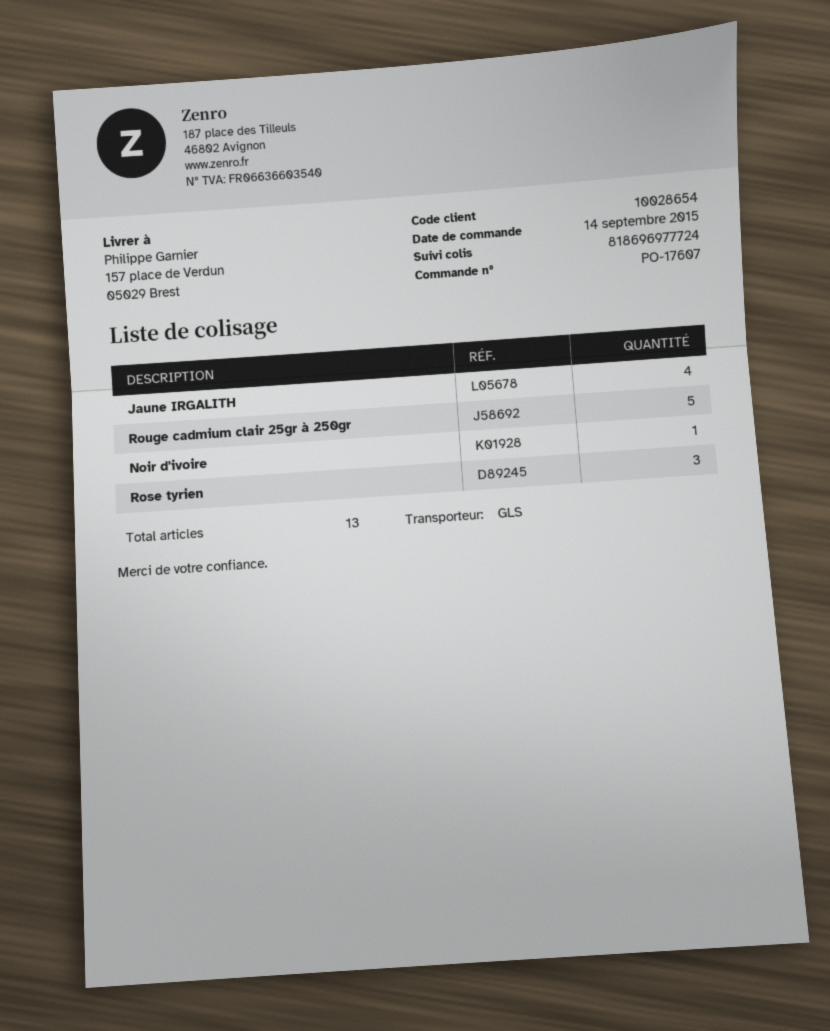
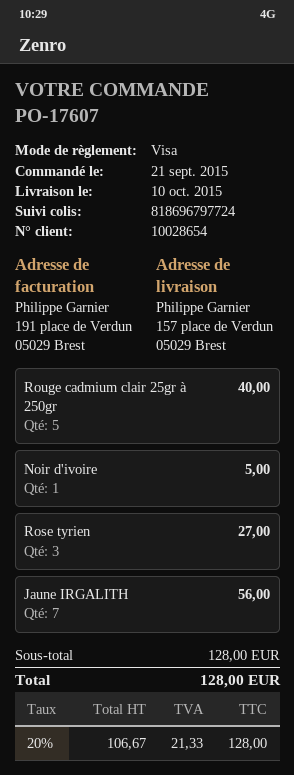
order date: 2015-09-14 -> 2015-09-21
tracking number: 818696977724 -> 818696797724
Jaune IRGALITH: 4 -> 7

